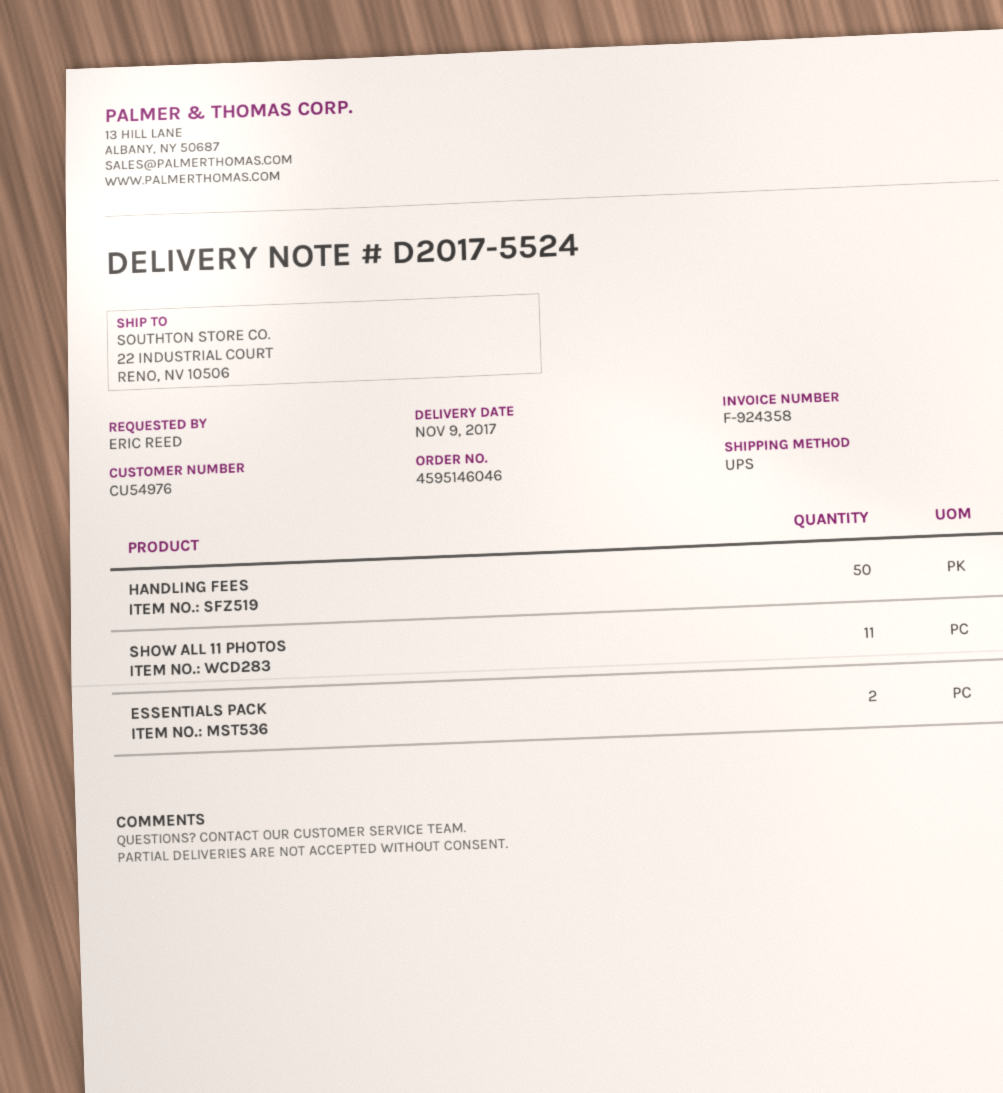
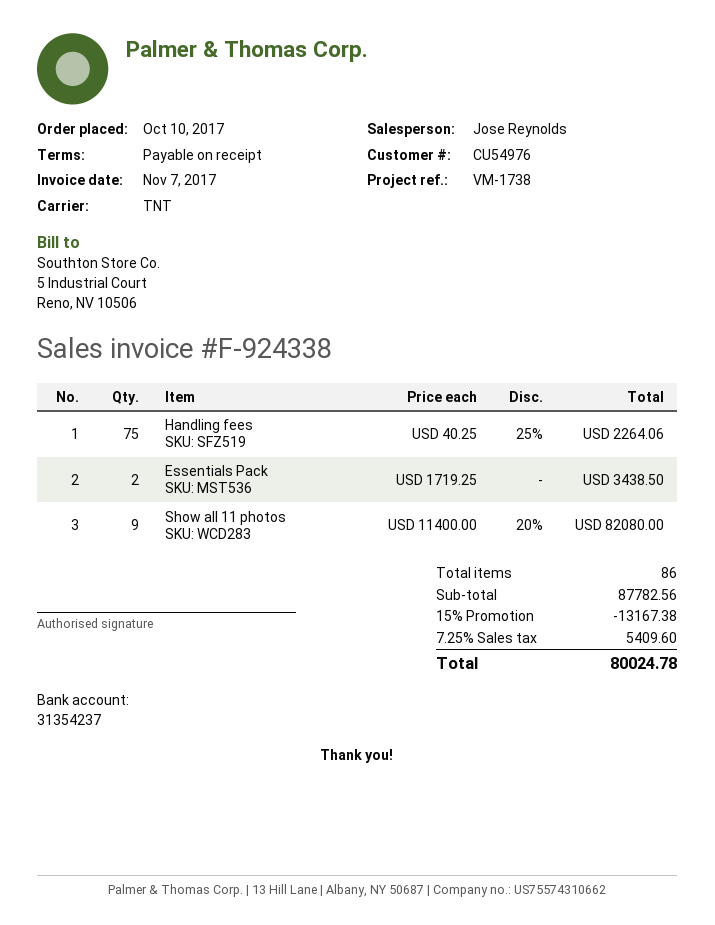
invoice number: F-924358 -> F-924338
shipping method: UPS -> TNT
HANDLING FEES: 50 -> 75
SHOW ALL 11 PHOTOS: 11 -> 9

